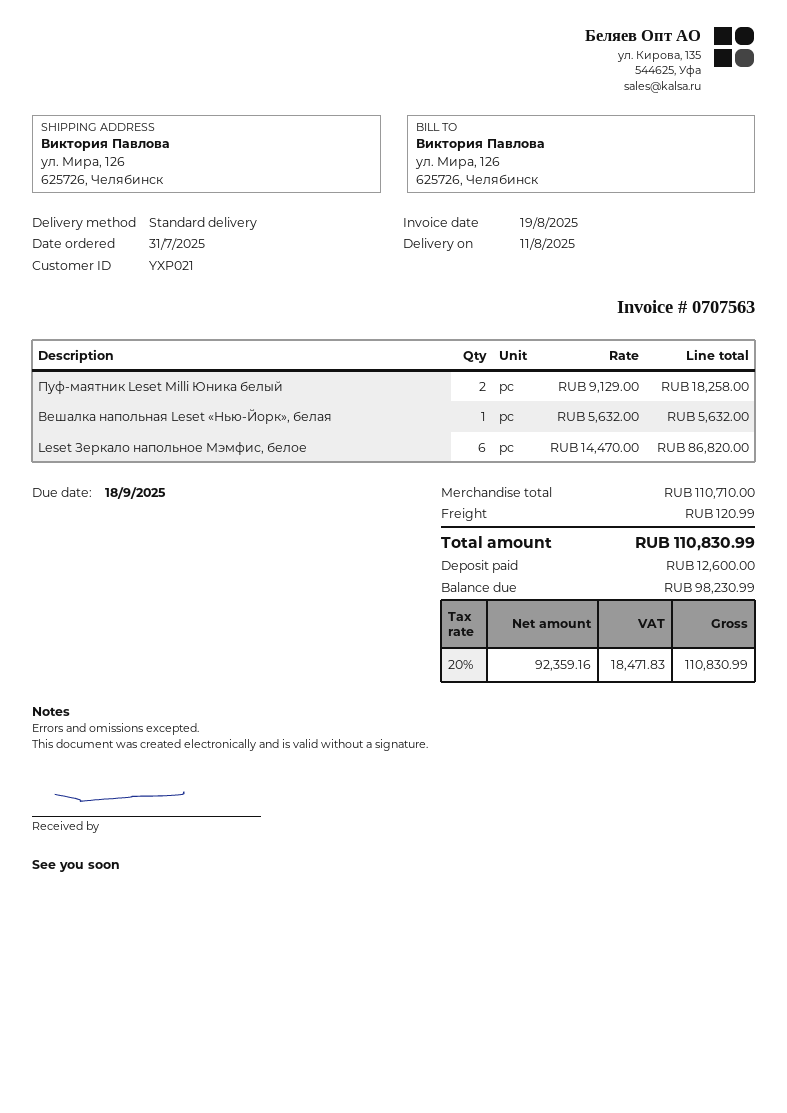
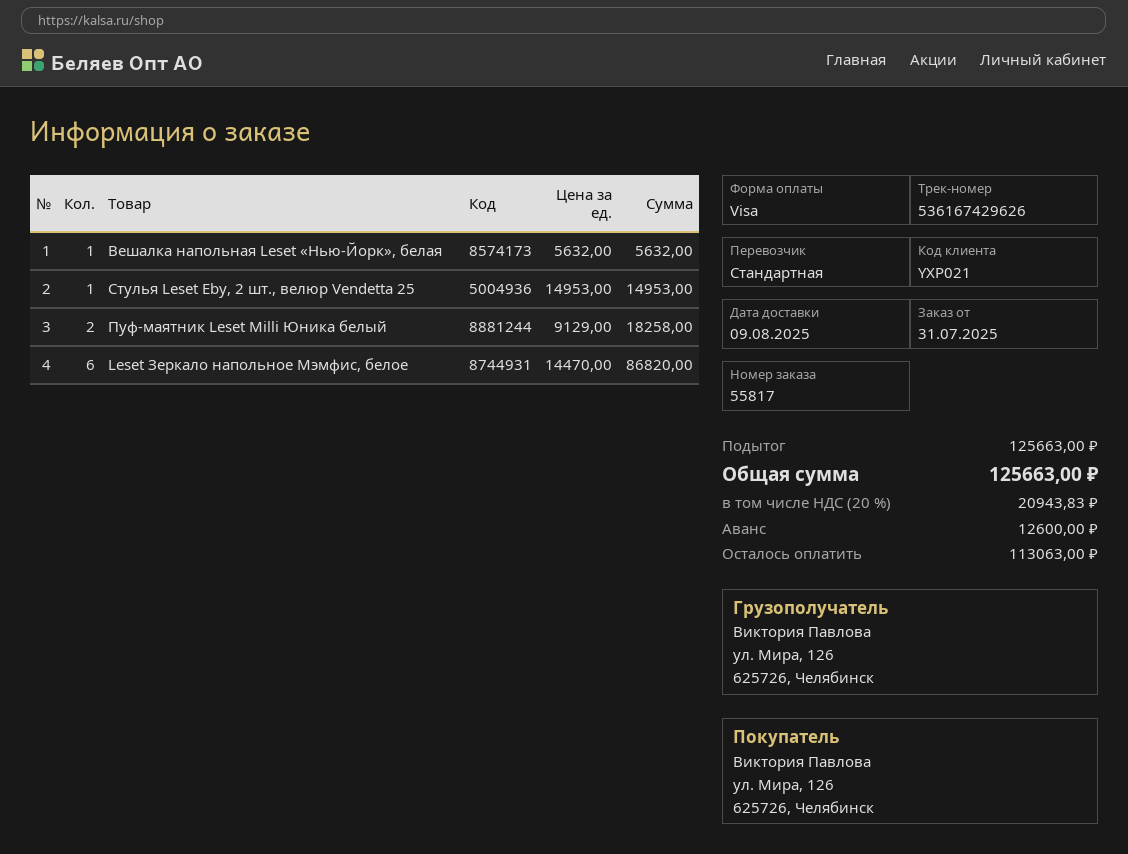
delivery date: 2025-08-11 -> 2025-08-09
Стулья Leset Eby, 2 шт., велюр Vendetta 25: none -> 1 x 14953.00 = 14953.00
subtotal: 110710.00 -> 125663.00
shipping: 120.99 -> none
tax: 20% = 18471.83 -> 20% = 20943.83
total: 110830.99 -> 125663.00
balance: 98230.99 -> 113063.00

